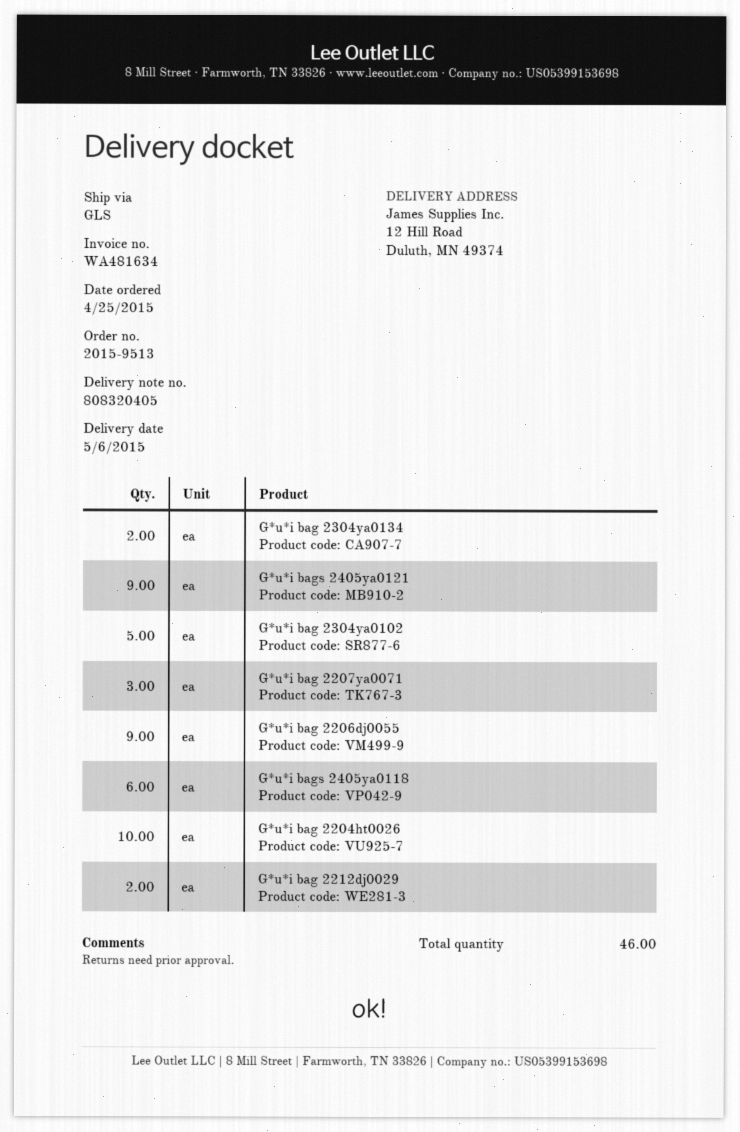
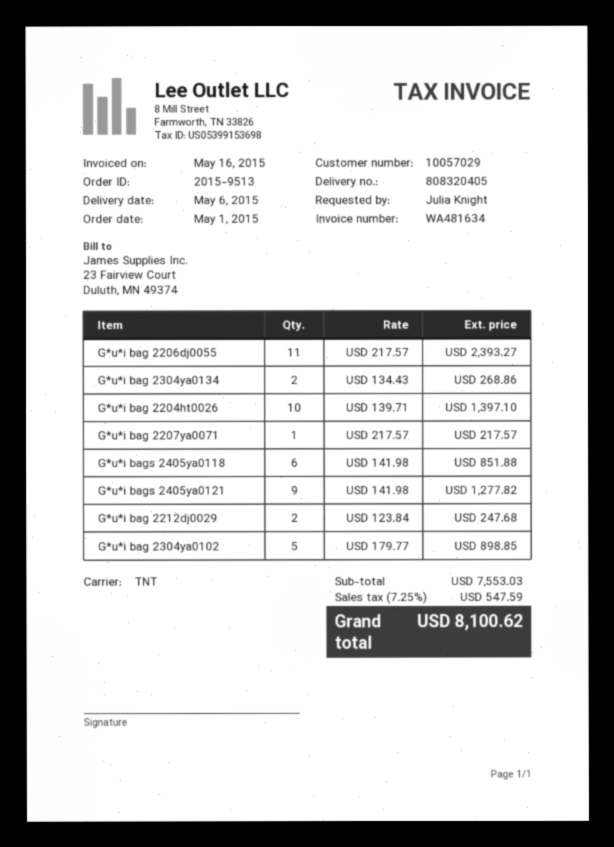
order date: 2015-04-25 -> 2015-05-01
shipping method: GLS -> TNT
G*u*i bag 2207ya0071: 3 -> 1
G*u*i bag 2206dj0055: 9 -> 11

